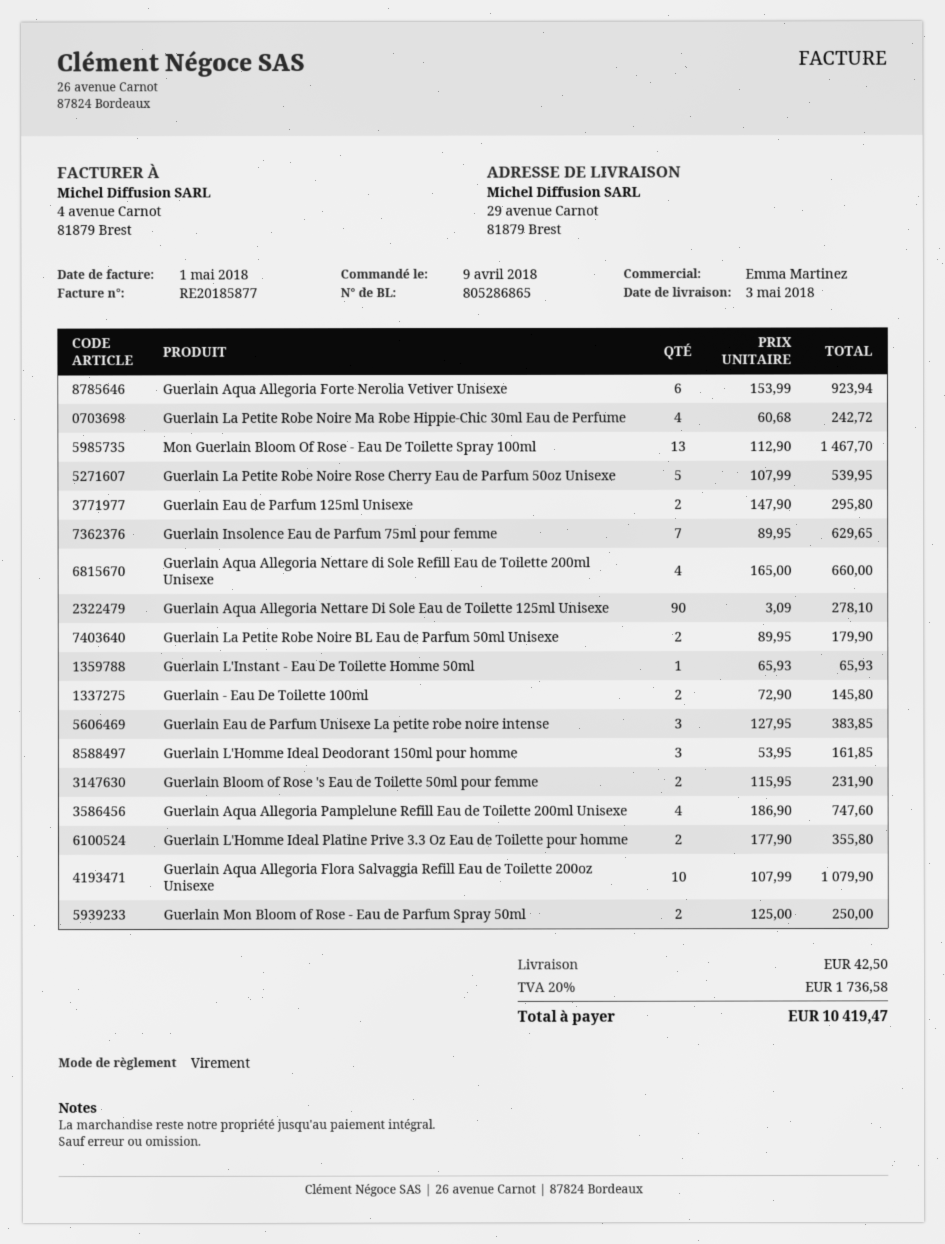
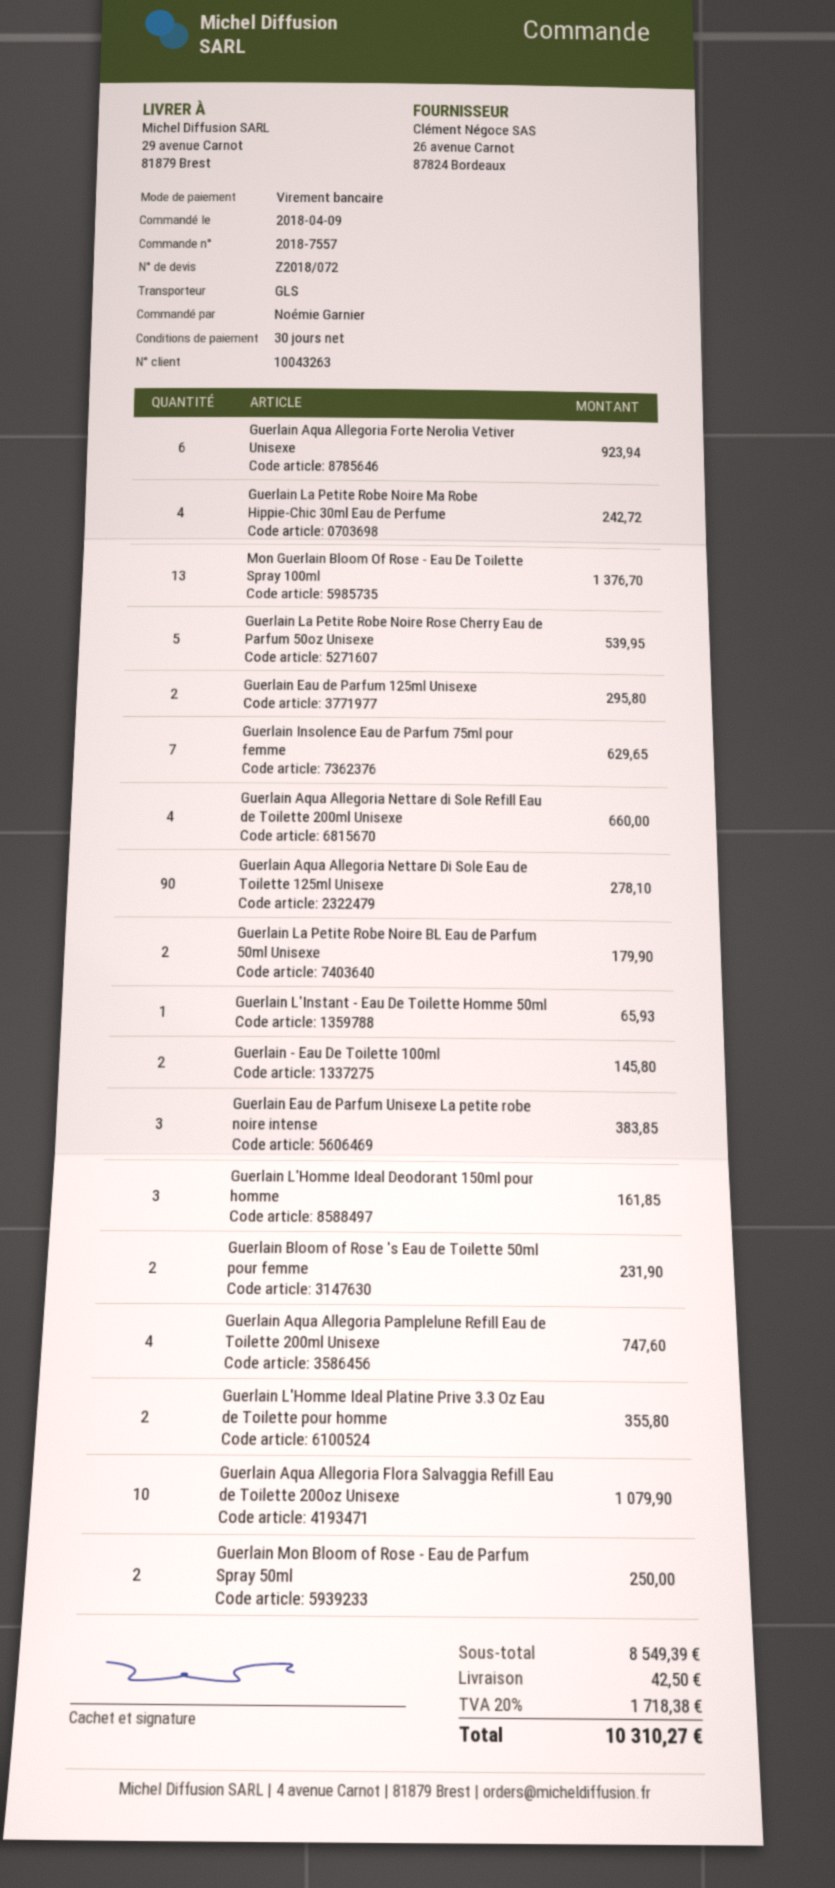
Mon Guerlain Bloom Of Rose - Eau De Toilette Spray 100ml: 13 for 1467.70 -> 13 for 1376.70
tax: 20% = 1736.58 -> 20% = 1718.38
total: 10419.47 -> 10310.27

